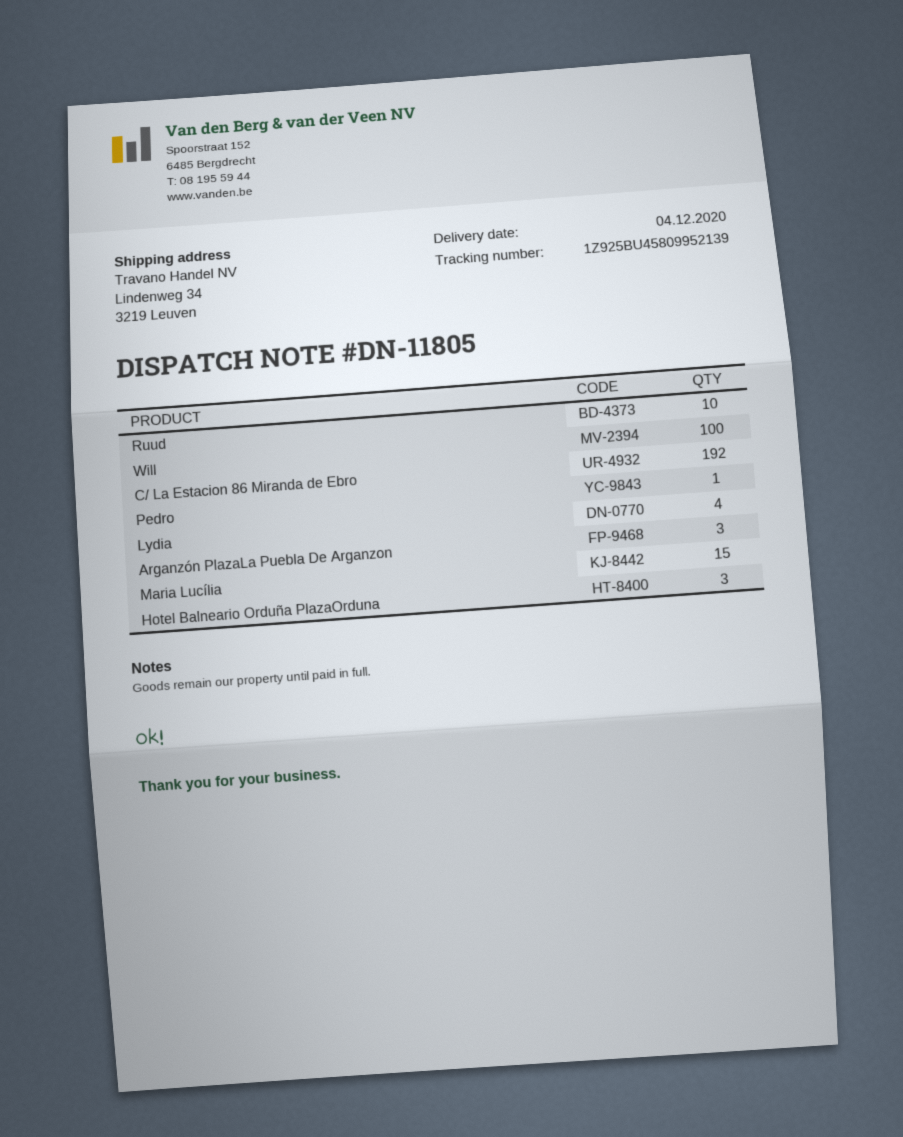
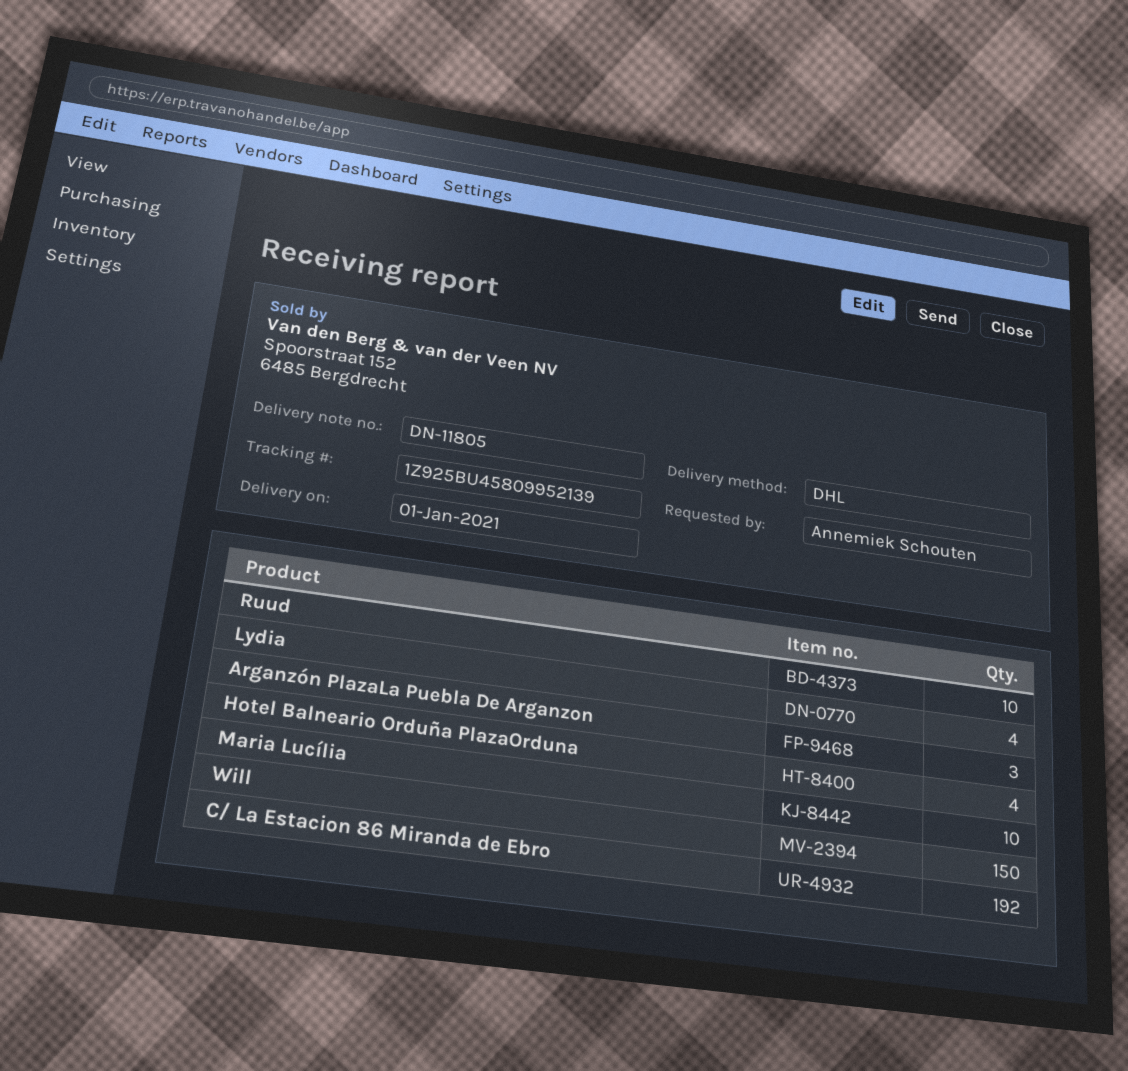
delivery date: 2020-12-04 -> 2021-01-01
Will: 100 -> 150
Pedro: 1 -> none
Maria Lucília: 15 -> 10
Hotel Balneario Orduña PlazaOrduna: 3 -> 4

